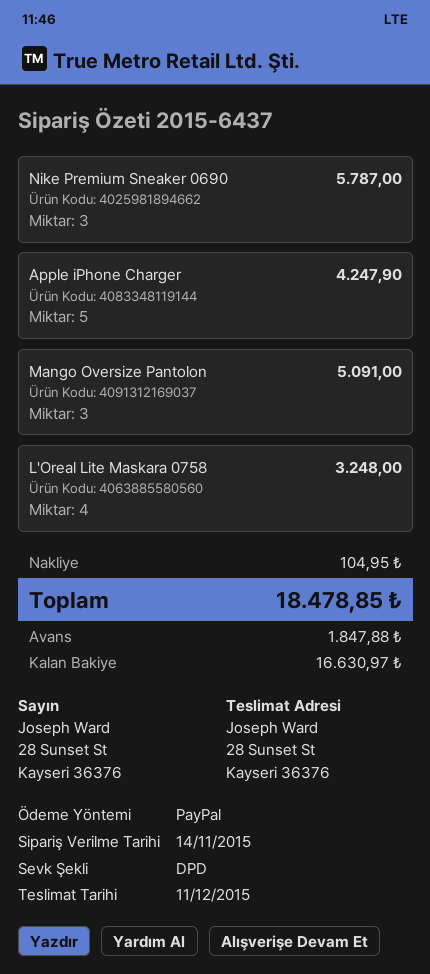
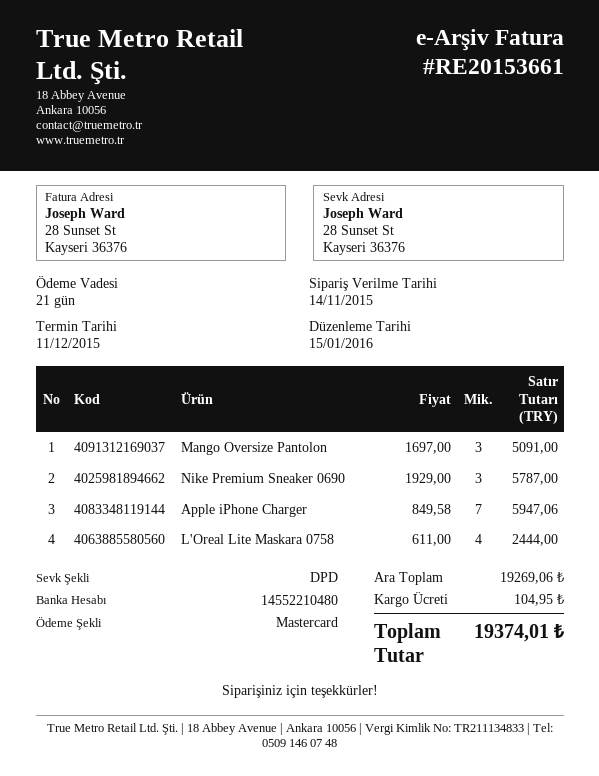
payment method: PayPal -> Mastercard
Apple iPhone Charger: 5 for 4247.90 -> 7 for 5947.06
L'Oreal Lite Maskara 0758: 4 for 3248.00 -> 4 for 2444.00
total: 18478.85 -> 19374.01

